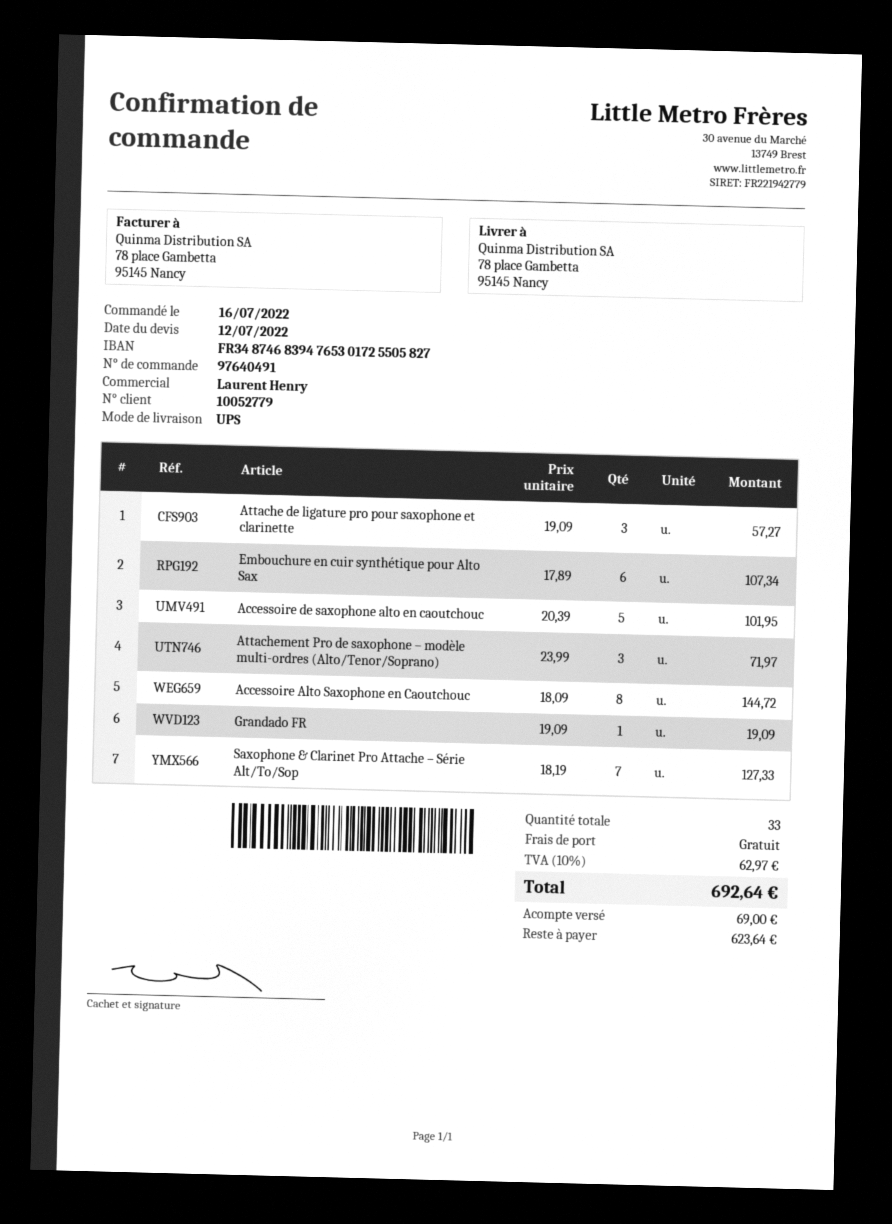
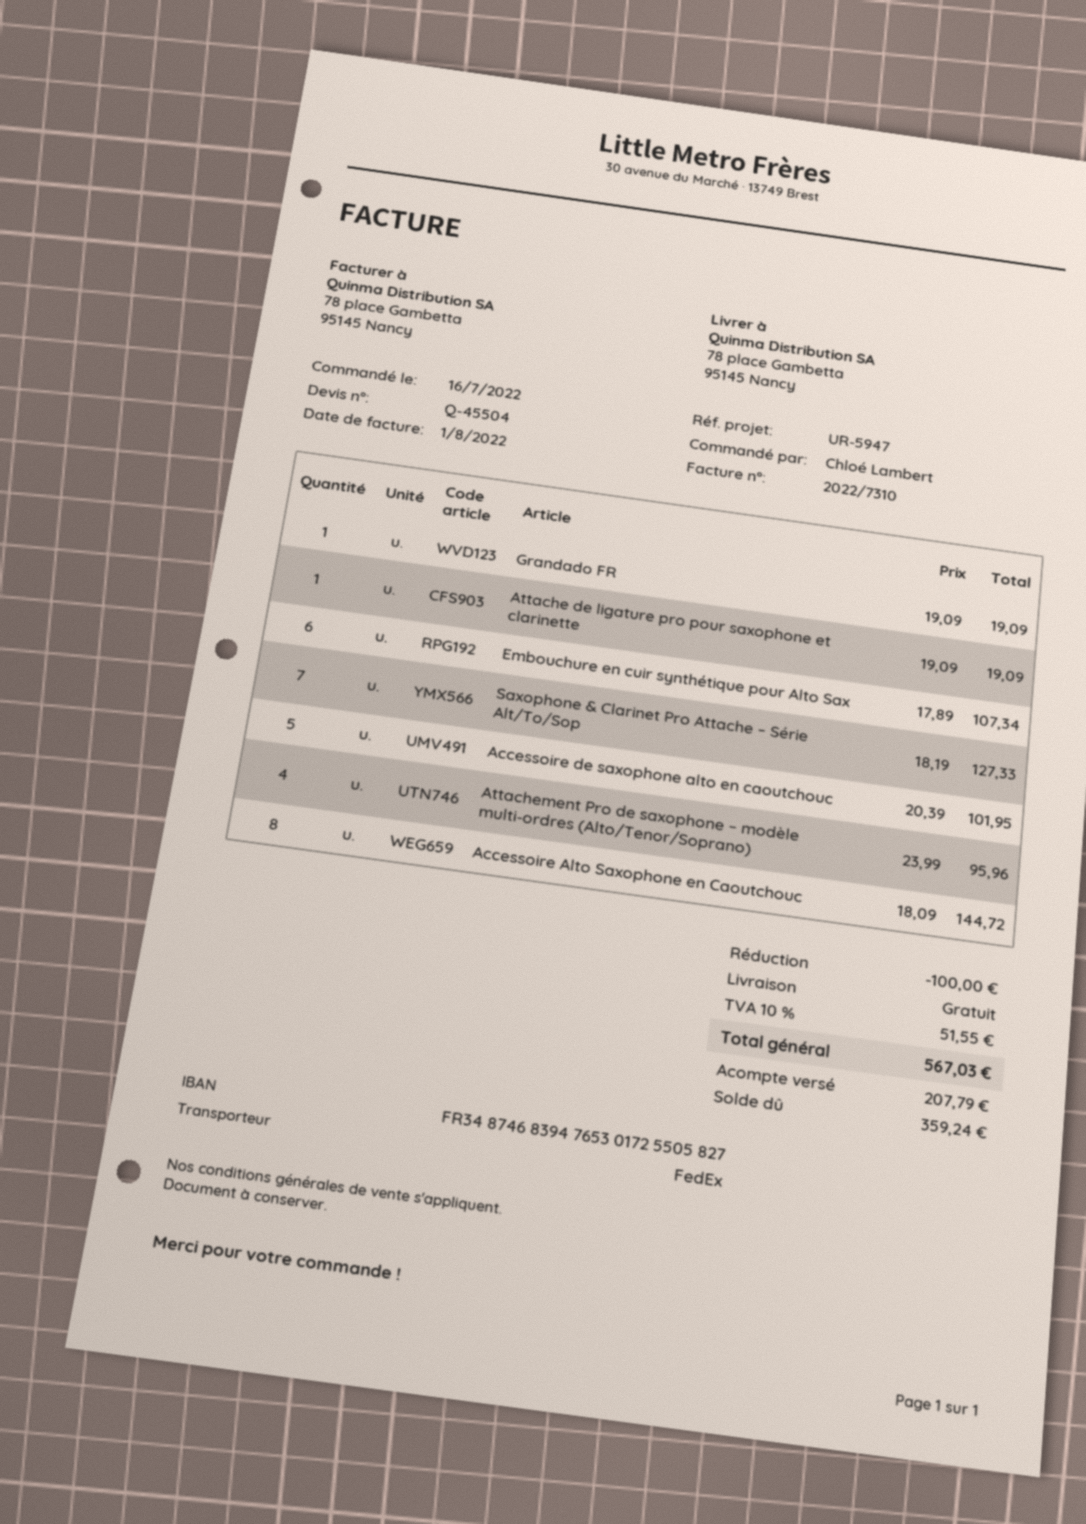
shipping method: UPS -> FedEx
Attache de ligature pro pour saxophone et clarinette: 3 x 19.09 = 57.27 -> 1 x 19.09 = 19.09
Attachement Pro de saxophone – modèle multi-ordres (Alto/Tenor/Soprano): 3 x 23.99 = 71.97 -> 4 x 23.99 = 95.96
discount: none -> 100.00
tax: 10% = 62.97 -> 10% = 51.55
total: 692.64 -> 567.03
deposit: 69.00 -> 207.79
balance: 623.64 -> 359.24

